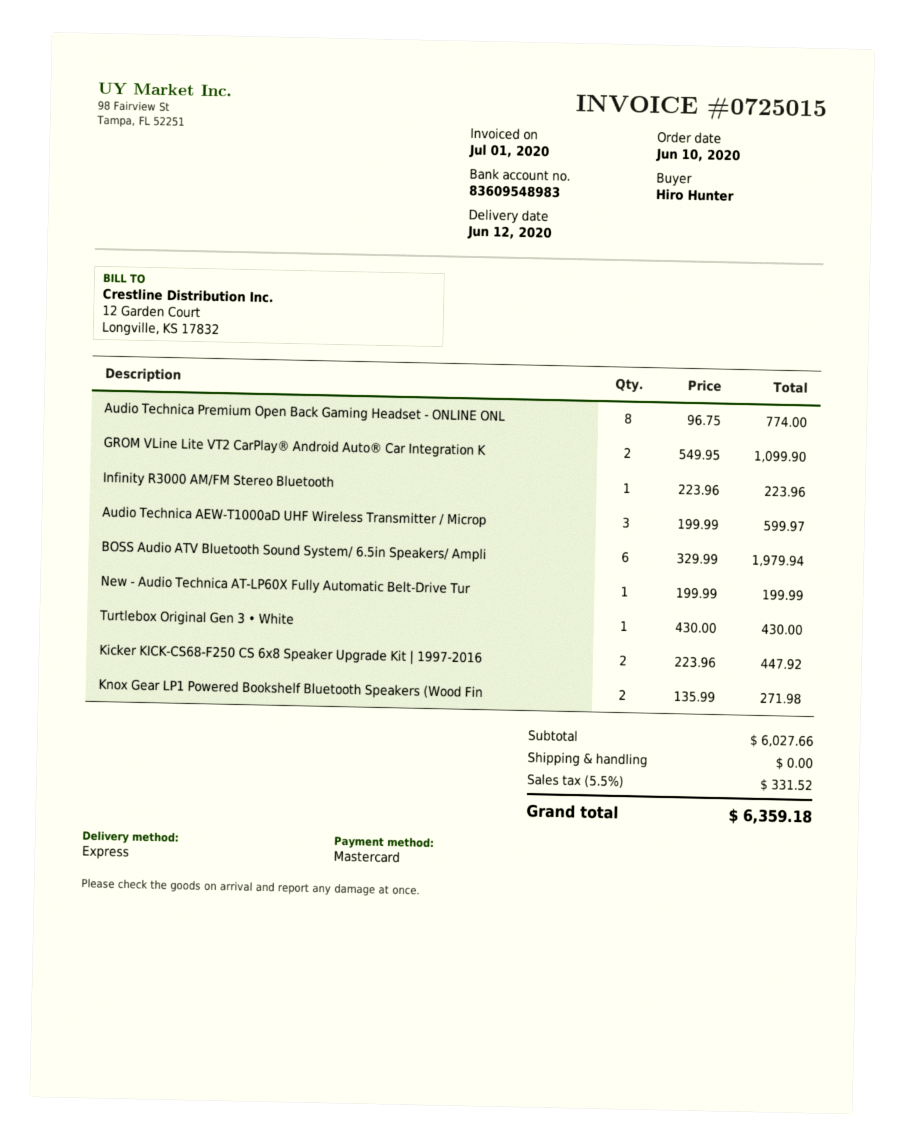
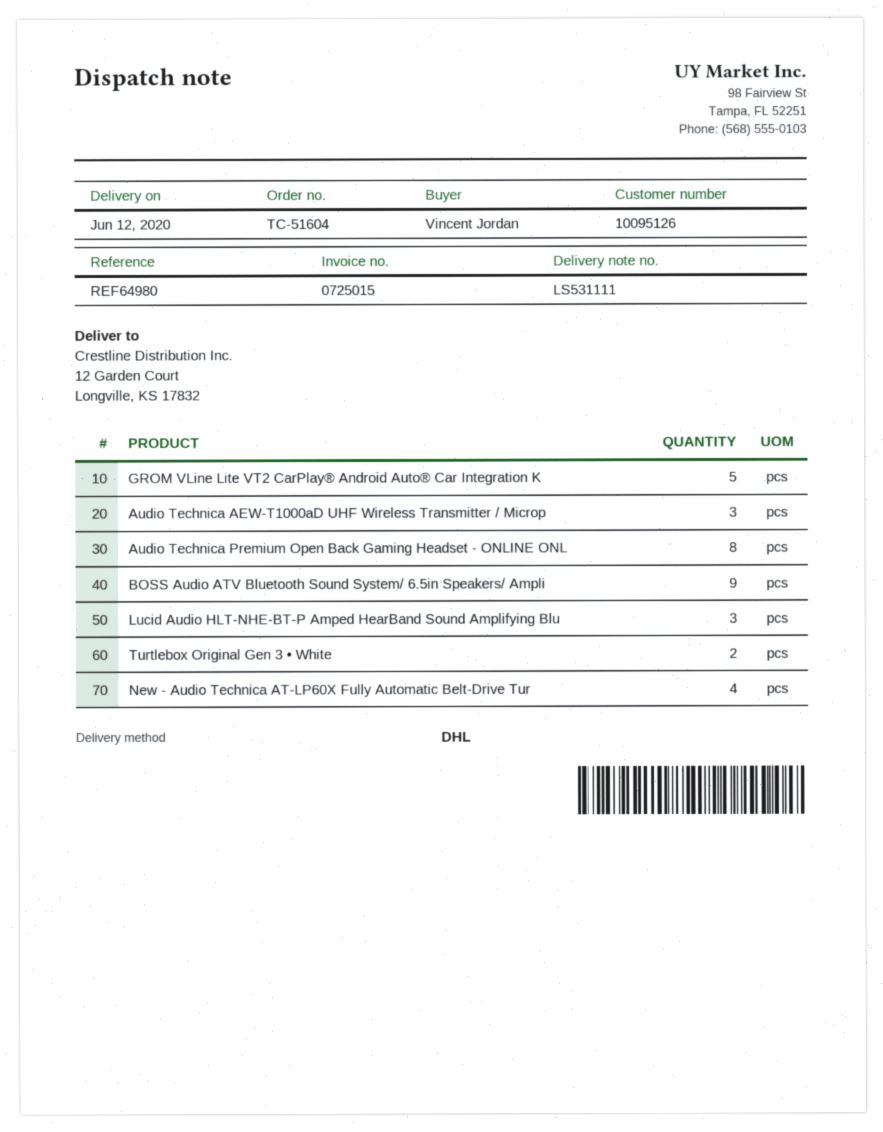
ordered by: Hiro Hunter -> Vincent Jordan
shipping method: express -> DHL
GROM VLine Lite VT2 CarPlay® Android Auto® Car Integration K: 2 -> 5
Infinity R3000 AM/FM Stereo Bluetooth: 1 -> none
BOSS Audio ATV Bluetooth Sound System/ 6.5in Speakers/ Ampli: 6 -> 9
New - Audio Technica AT-LP60X Fully Automatic Belt-Drive Tur: 1 -> 4
Turtlebox Original Gen 3 • White: 1 -> 2
Kicker KICK-CS68-F250 CS 6x8 Speaker Upgrade Kit | 1997-2016: 2 -> none
Knox Gear LP1 Powered Bookshelf Bluetooth Speakers (Wood Fin: 2 -> none
Lucid Audio HLT-NHE-BT-P Amped HearBand Sound Amplifying Blu: none -> 3

